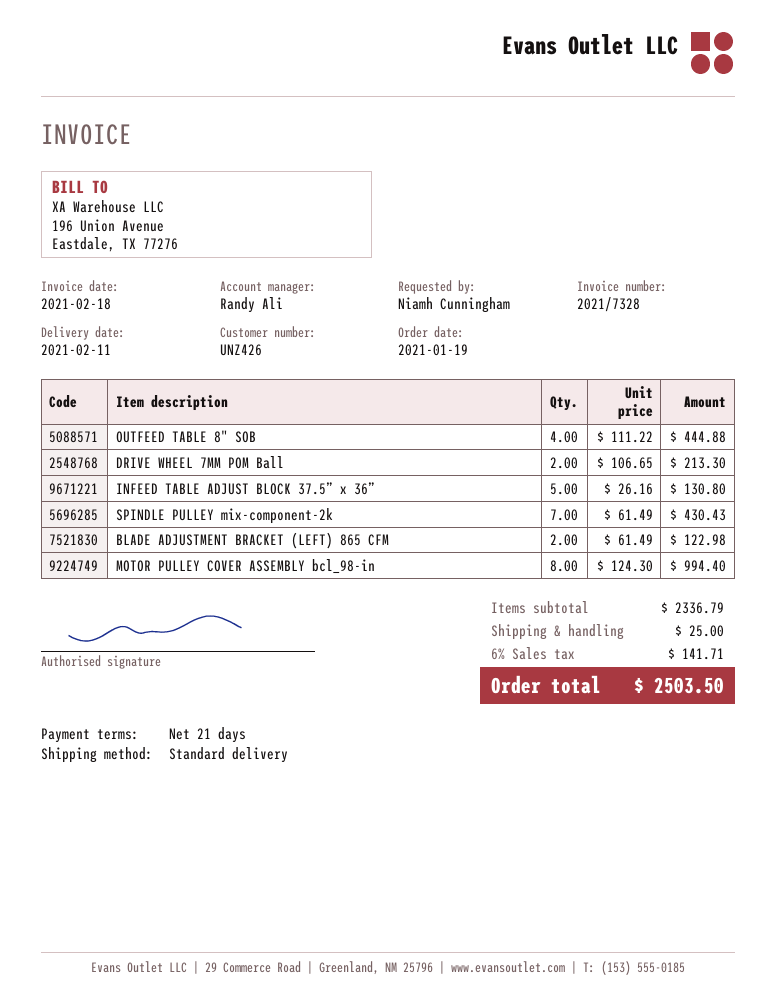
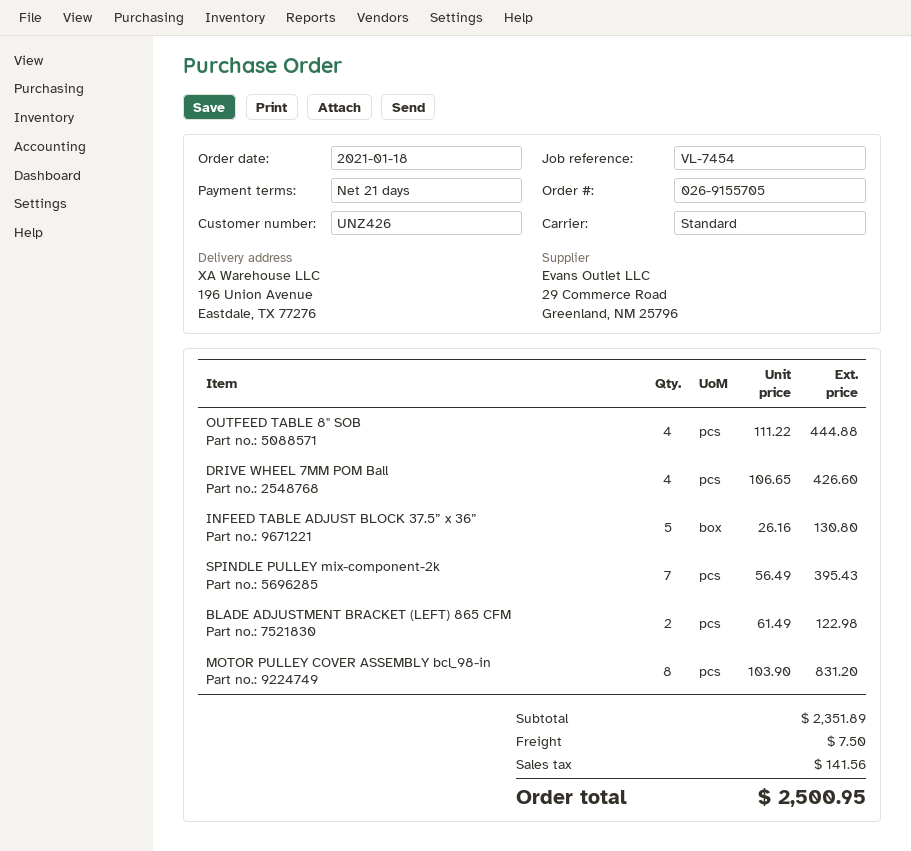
order date: 2021-01-19 -> 2021-01-18
DRIVE WHEEL 7MM POM Ball: 2 x 106.65 = 213.30 -> 4 x 106.65 = 426.60
SPINDLE PULLEY mix-component-2k: 7 x 61.49 = 430.43 -> 7 x 56.49 = 395.43
MOTOR PULLEY COVER ASSEMBLY bcl_98-in: 8 x 124.30 = 994.40 -> 8 x 103.90 = 831.20
subtotal: 2336.79 -> 2351.89
shipping: 25.00 -> 7.50
tax: 141.71 -> 141.56
total: 2503.50 -> 2500.95

